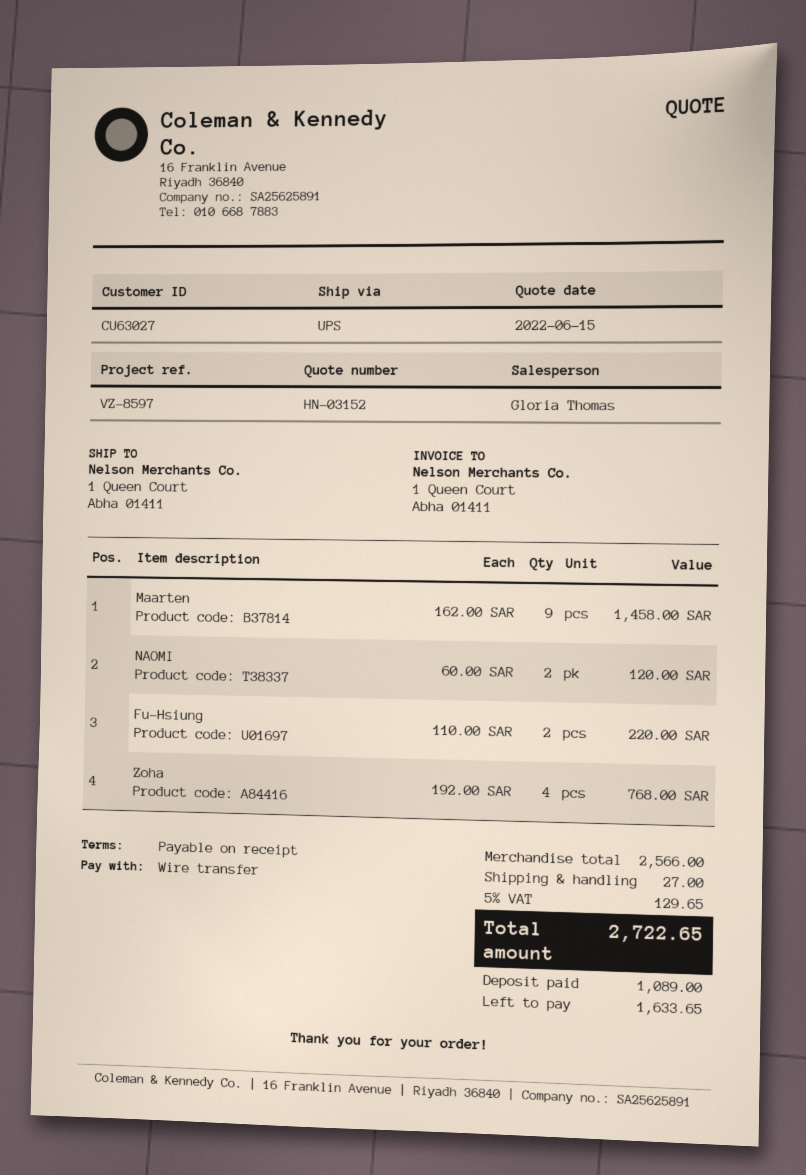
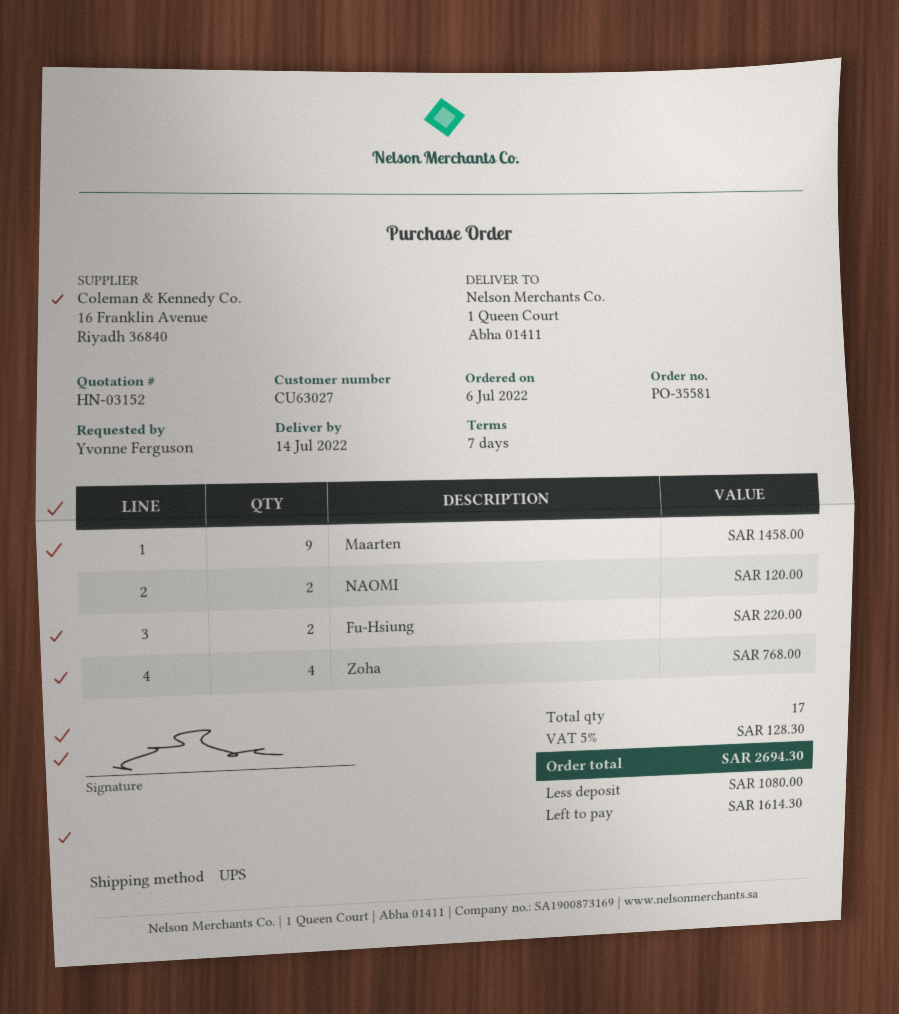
payment terms: on receipt -> 7 days
shipping: 27.00 -> none
tax: 5% = 129.65 -> 5% = 128.30
total: 2722.65 -> 2694.30
deposit: 1089.00 -> 1080.00
balance: 1633.65 -> 1614.30

